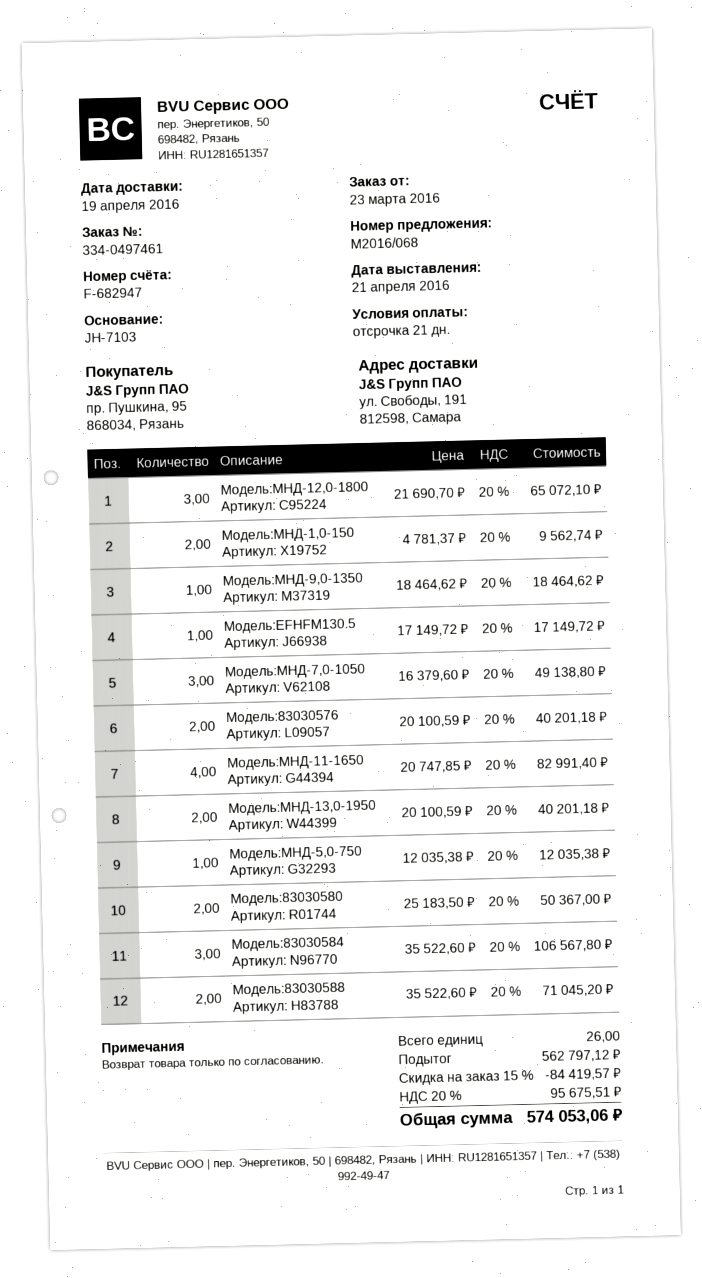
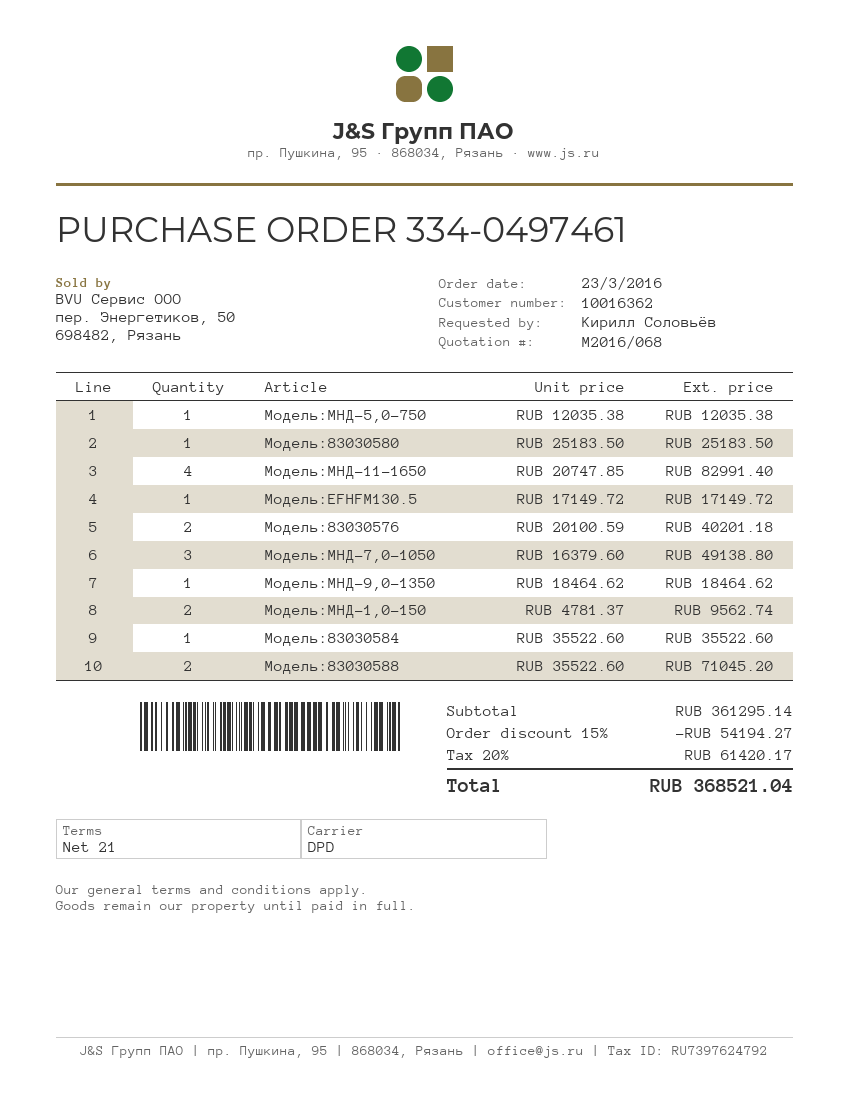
Модель:МНД-12,0-1800: 3 x 21690.70 = 65072.10 -> none
Модель:МНД-13,0-1950: 2 x 20100.59 = 40201.18 -> none
Модель:83030580: 2 x 25183.50 = 50367.00 -> 1 x 25183.50 = 25183.50
Модель:83030584: 3 x 35522.60 = 106567.80 -> 1 x 35522.60 = 35522.60
subtotal: 562797.12 -> 361295.14
discount: 15% = 84419.57 -> 15% = 54194.27
tax: 20% = 95675.51 -> 20% = 61420.17
total: 574053.06 -> 368521.04

